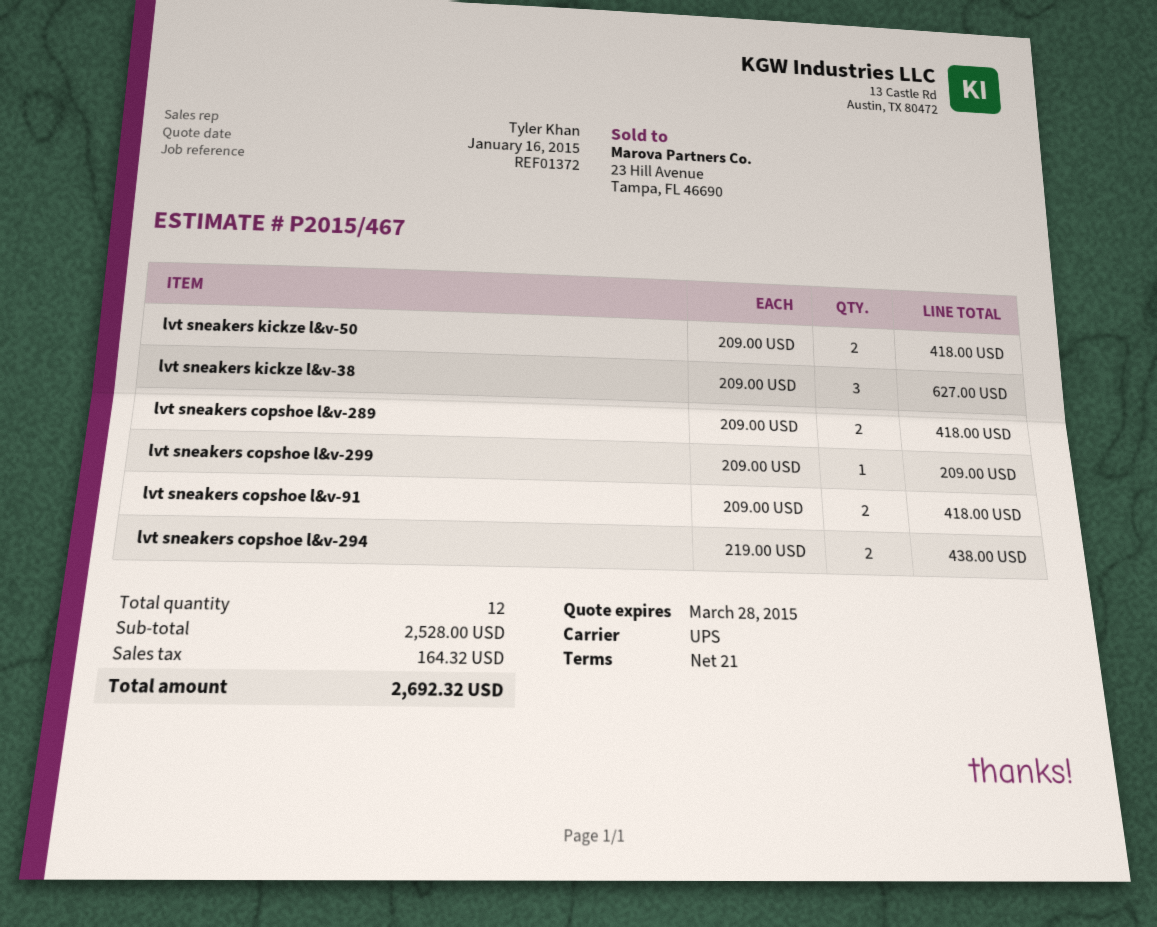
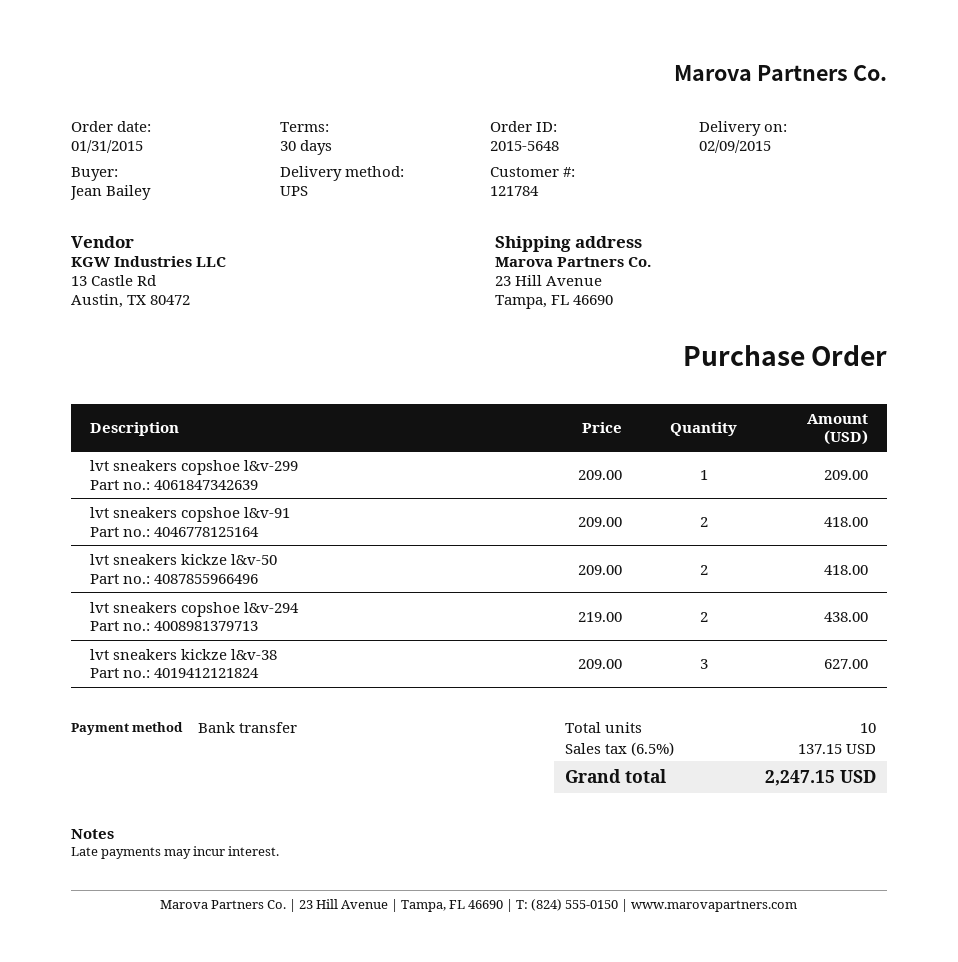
payment terms: 21 days -> 30 days
lvt sneakers copshoe l&v-289: 2 x 209.00 = 418.00 -> none
total quantity: 12 -> 10
tax: 164.32 -> 137.15
total: 2692.32 -> 2247.15

